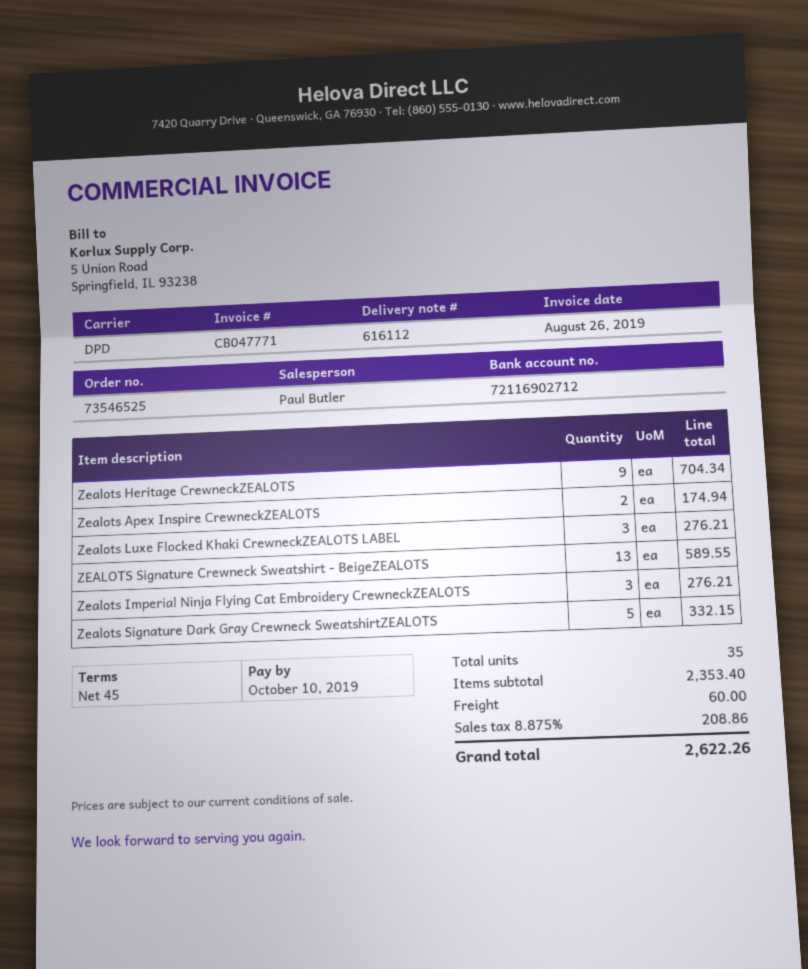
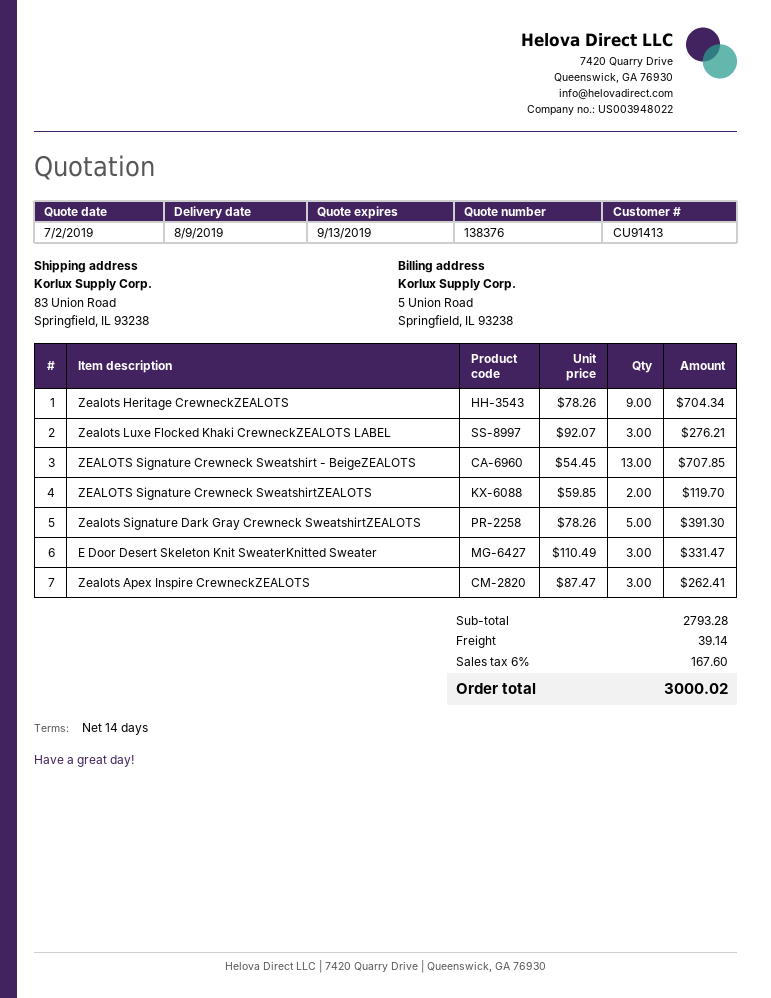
payment terms: 45 days -> 14 days
Zealots Apex Inspire CrewneckZEALOTS: 2 for 174.94 -> 3 for 262.41
ZEALOTS Signature Crewneck Sweatshirt - BeigeZEALOTS: 13 for 589.55 -> 13 for 707.85
Zealots Imperial Ninja Flying Cat Embroidery CrewneckZEALOTS: 3 for 276.21 -> none
Zealots Signature Dark Gray Crewneck SweatshirtZEALOTS: 5 for 332.15 -> 5 for 391.30
ZEALOTS Signature Crewneck SweatshirtZEALOTS: none -> 2 for 119.70
E Door Desert Skeleton Knit SweaterKnitted Sweater: none -> 3 for 331.47
subtotal: 2353.40 -> 2793.28
shipping: 60.00 -> 39.14
tax: 8.875% = 208.86 -> 6% = 167.60
total: 2622.26 -> 3000.02

